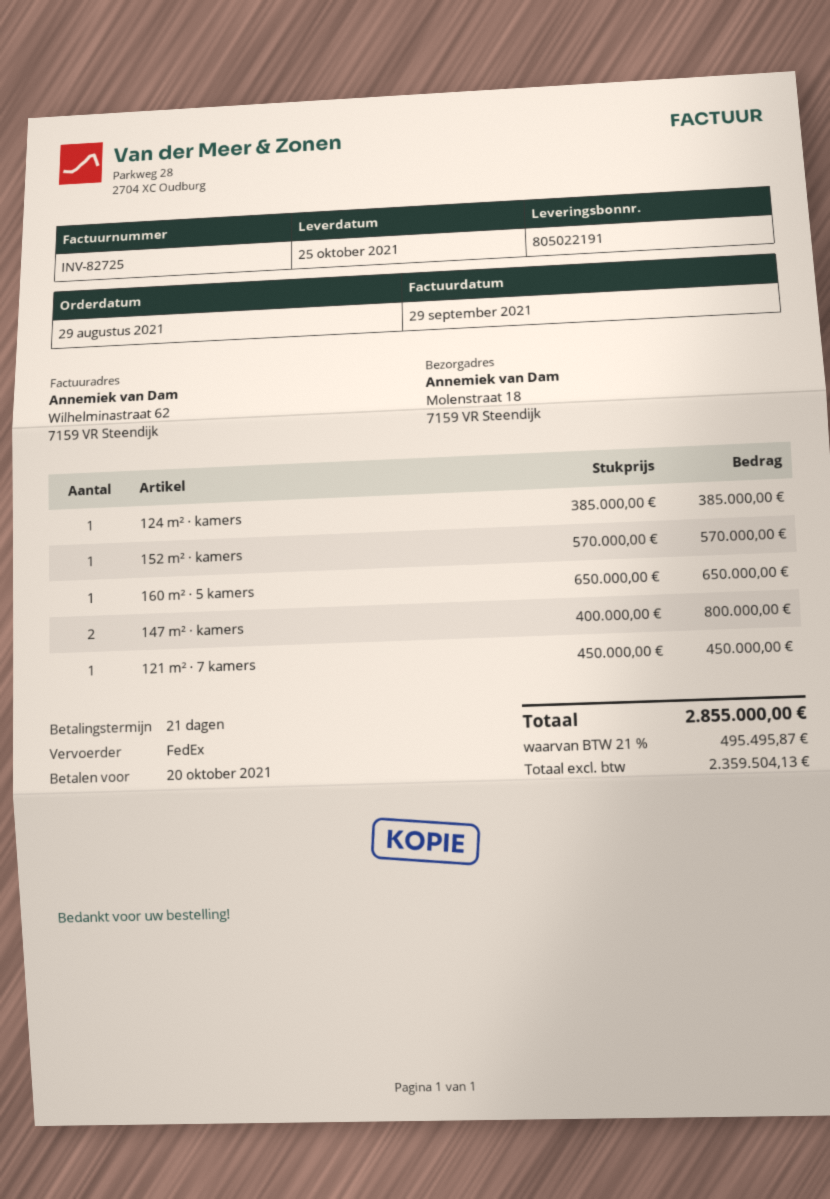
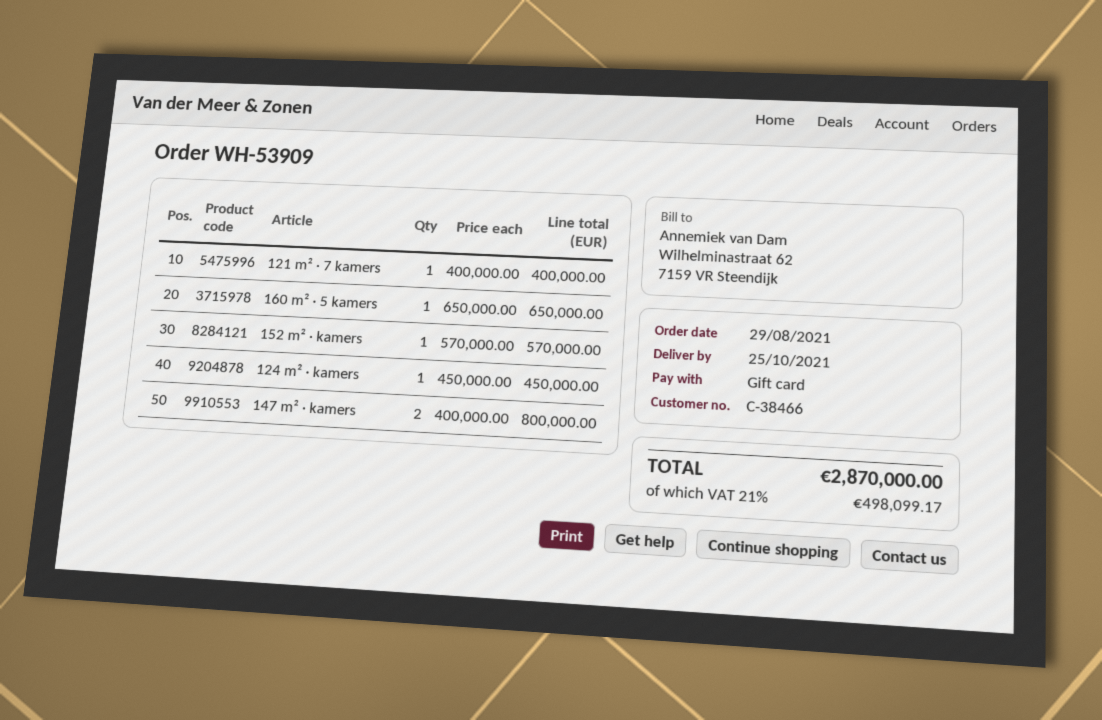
124 m² · kamers: 1 x 385000.00 = 385000.00 -> 1 x 450000.00 = 450000.00
121 m² · 7 kamers: 1 x 450000.00 = 450000.00 -> 1 x 400000.00 = 400000.00
tax: 21% = 495495.87 -> 21% = 498099.17
total: 2855000.00 -> 2870000.00

